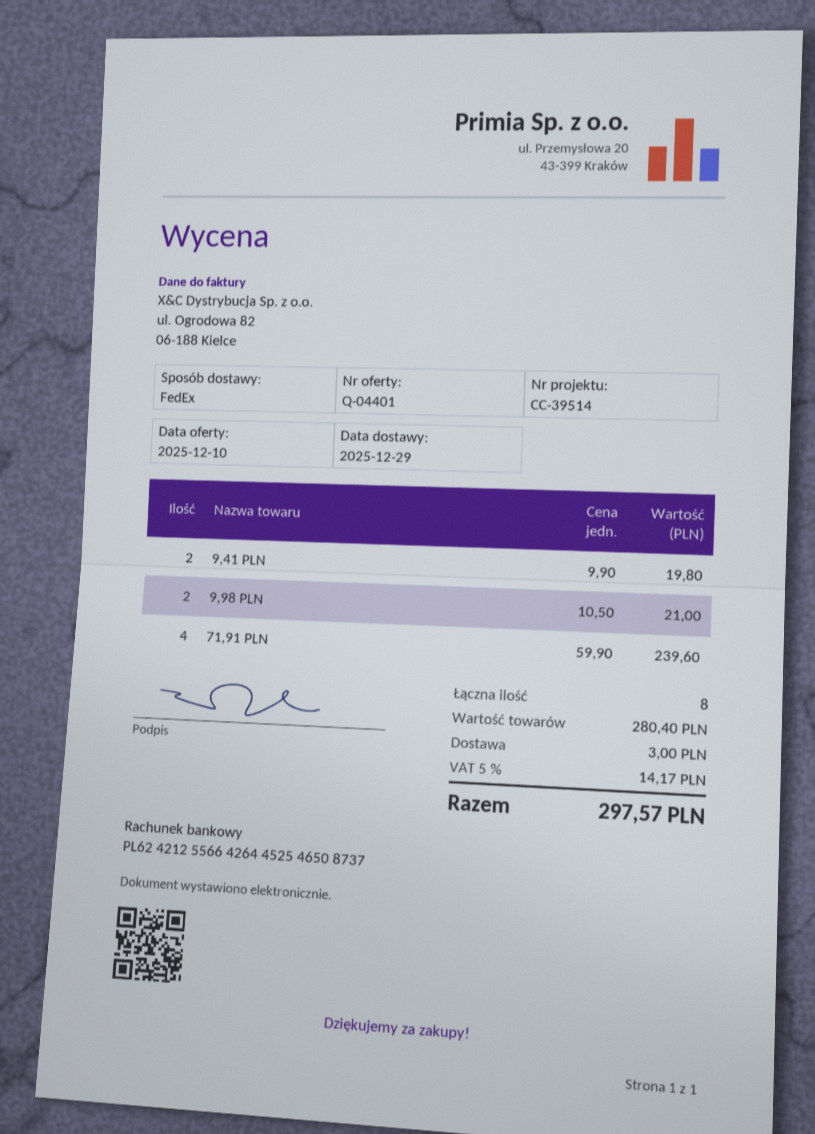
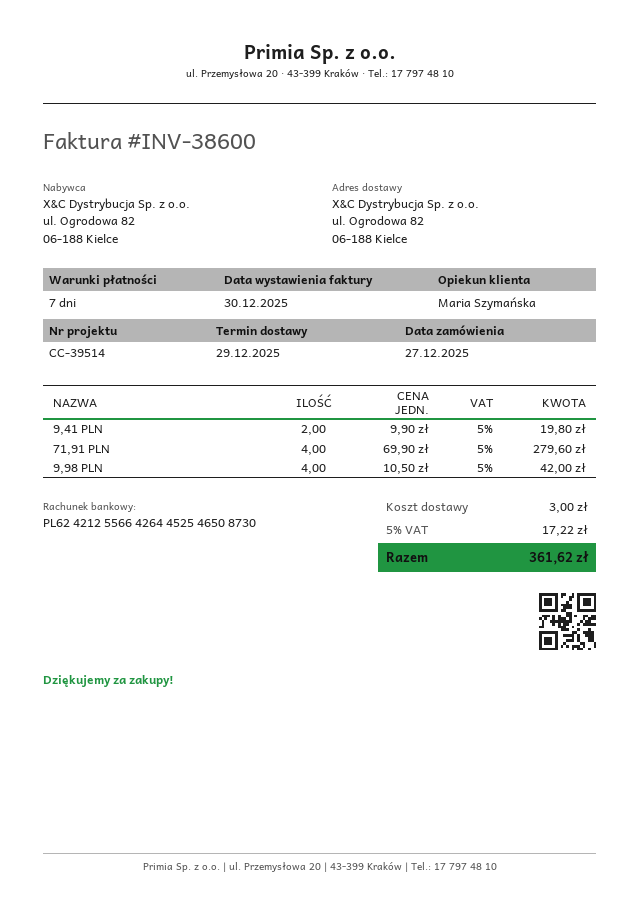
bank account: PL62421255664264452546508737 -> PL62421255664264452546508730
9,98 PLN: 2 x 10.50 = 21.00 -> 4 x 10.50 = 42.00
71,91 PLN: 4 x 59.90 = 239.60 -> 4 x 69.90 = 279.60
tax: 5% = 14.17 -> 5% = 17.22
total: 297.57 -> 361.62

